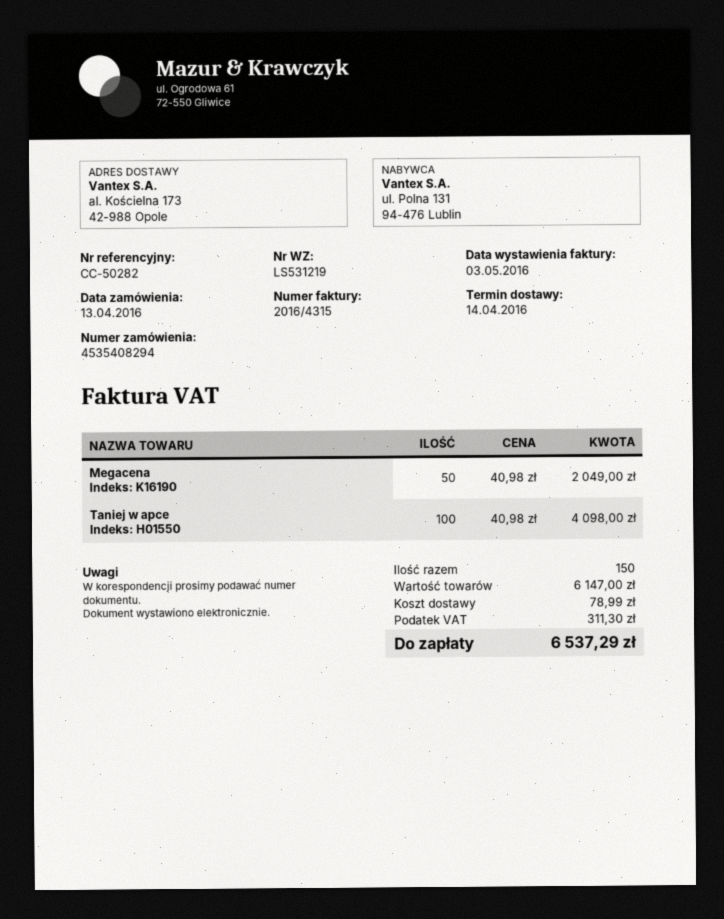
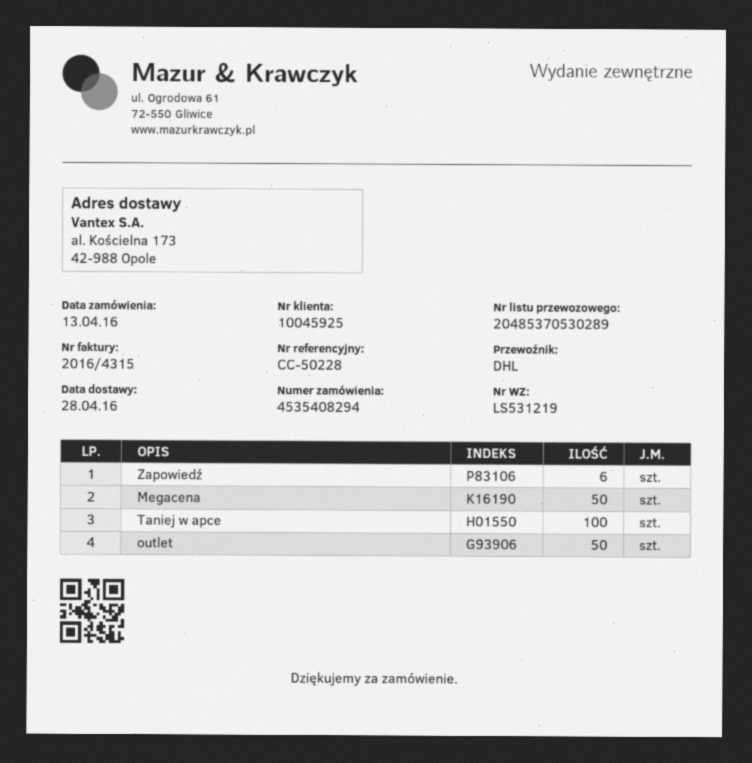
delivery date: 2016-04-14 -> 2016-04-28
reference: CC-50282 -> CC-50228
Zapowiedź: none -> 6
outlet: none -> 50

